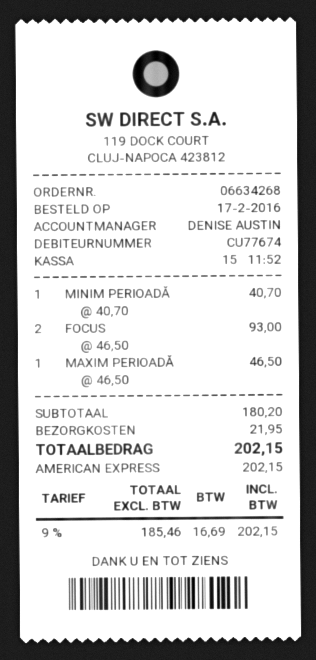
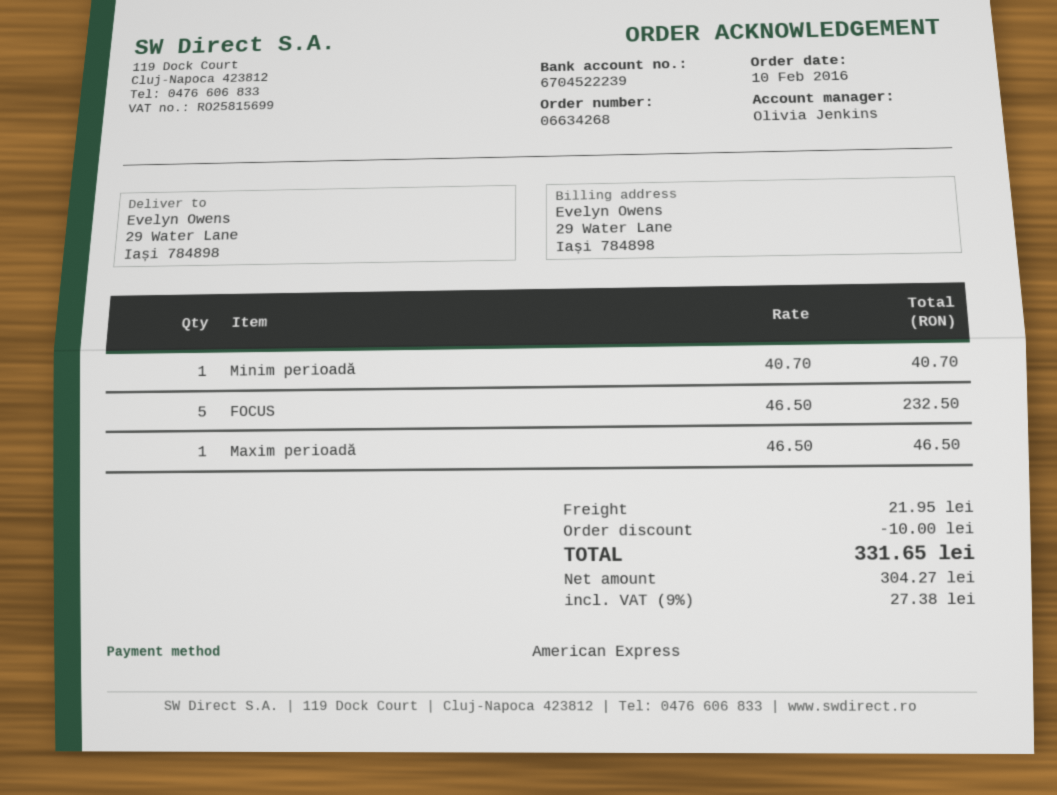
order date: 2016-02-17 -> 2016-02-10
sales rep: DENISE AUSTIN -> Olivia Jenkins
FOCUS: 2 x 46.50 = 93.00 -> 5 x 46.50 = 232.50
discount: none -> 10.00
net: 185.46 -> 304.27
tax: 9% = 16.69 -> 9% = 27.38
total: 202.15 -> 331.65

